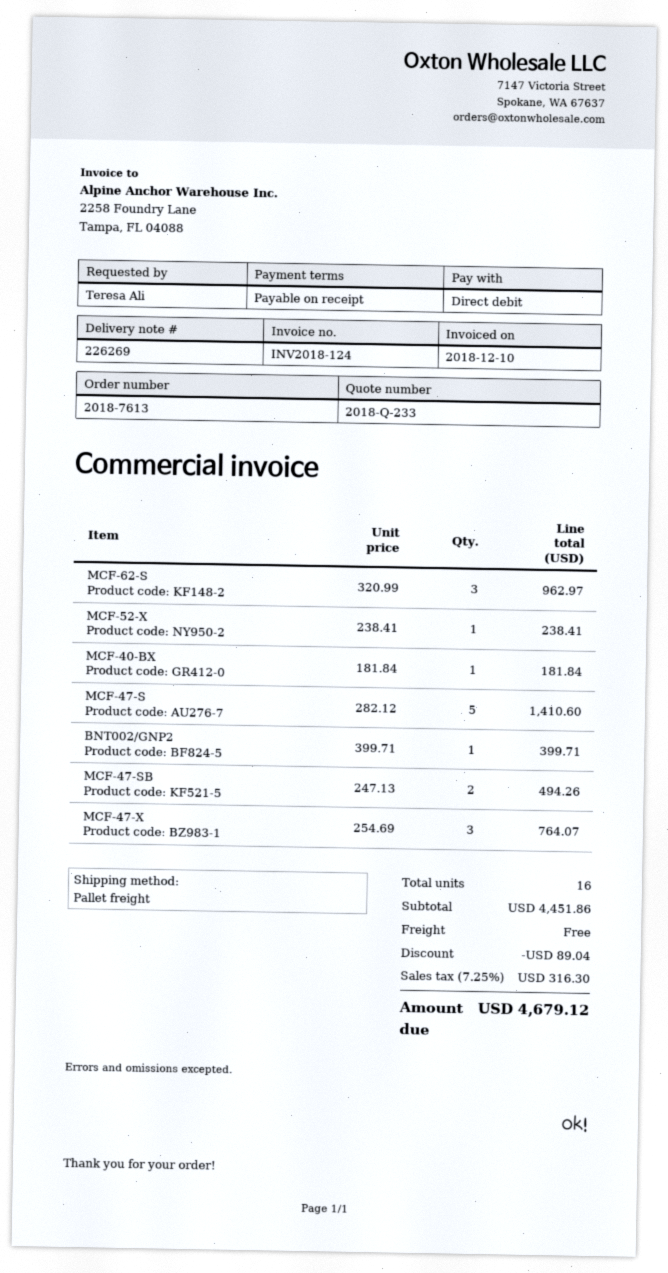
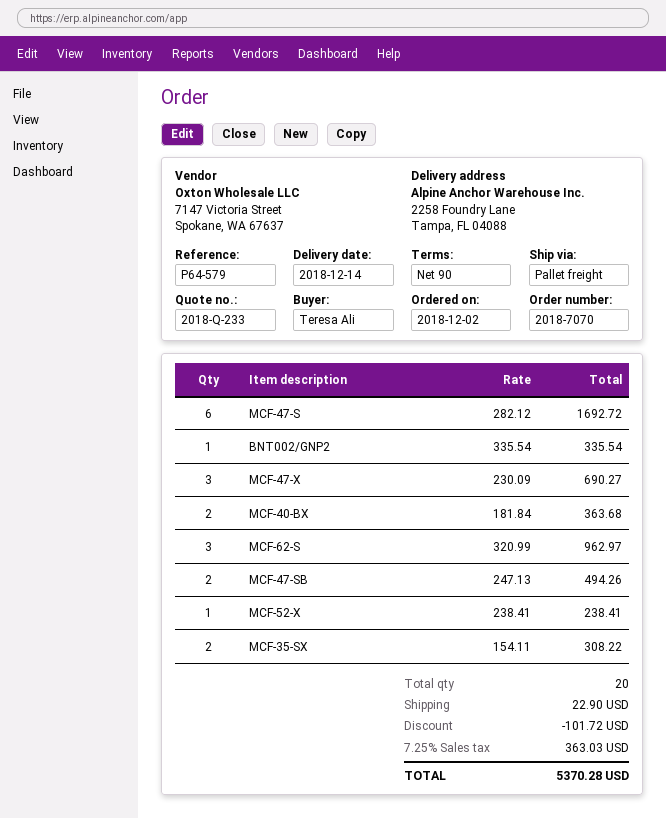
order number: 2018-7613 -> 2018-7070
payment terms: on receipt -> 90 days
MCF-40-BX: 1 x 181.84 = 181.84 -> 2 x 181.84 = 363.68
MCF-47-S: 5 x 282.12 = 1410.60 -> 6 x 282.12 = 1692.72
BNT002/GNP2: 1 x 399.71 = 399.71 -> 1 x 335.54 = 335.54
MCF-47-X: 3 x 254.69 = 764.07 -> 3 x 230.09 = 690.27
MCF-35-SX: none -> 2 x 154.11 = 308.22
total quantity: 16 -> 20
discount: 89.04 -> 101.72
shipping: 0.00 -> 22.90
tax: 7.25% = 316.30 -> 7.25% = 363.03
total: 4679.12 -> 5370.28

